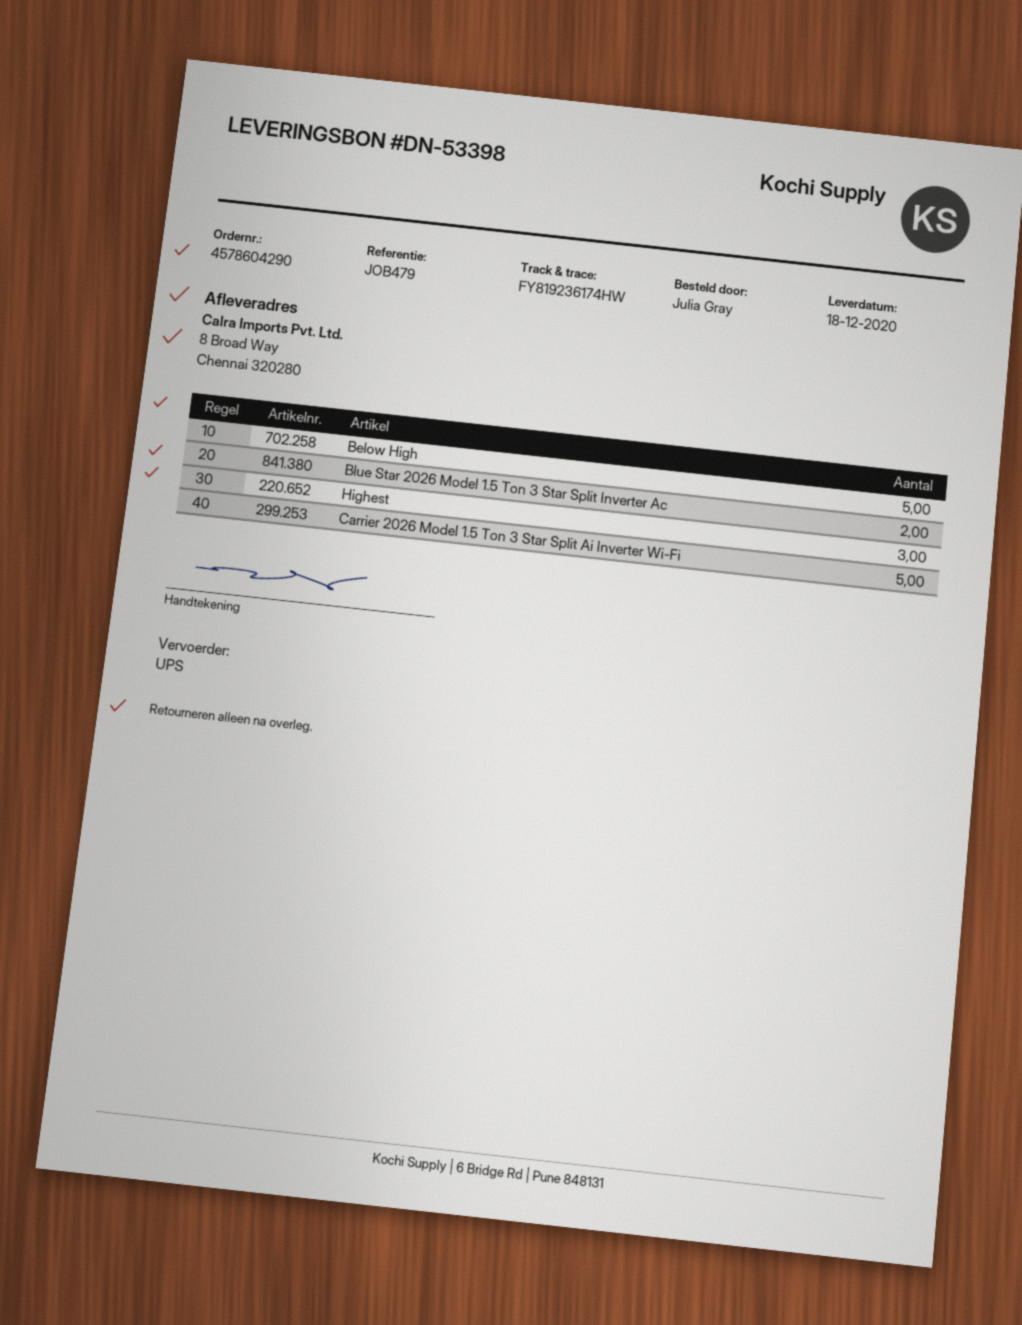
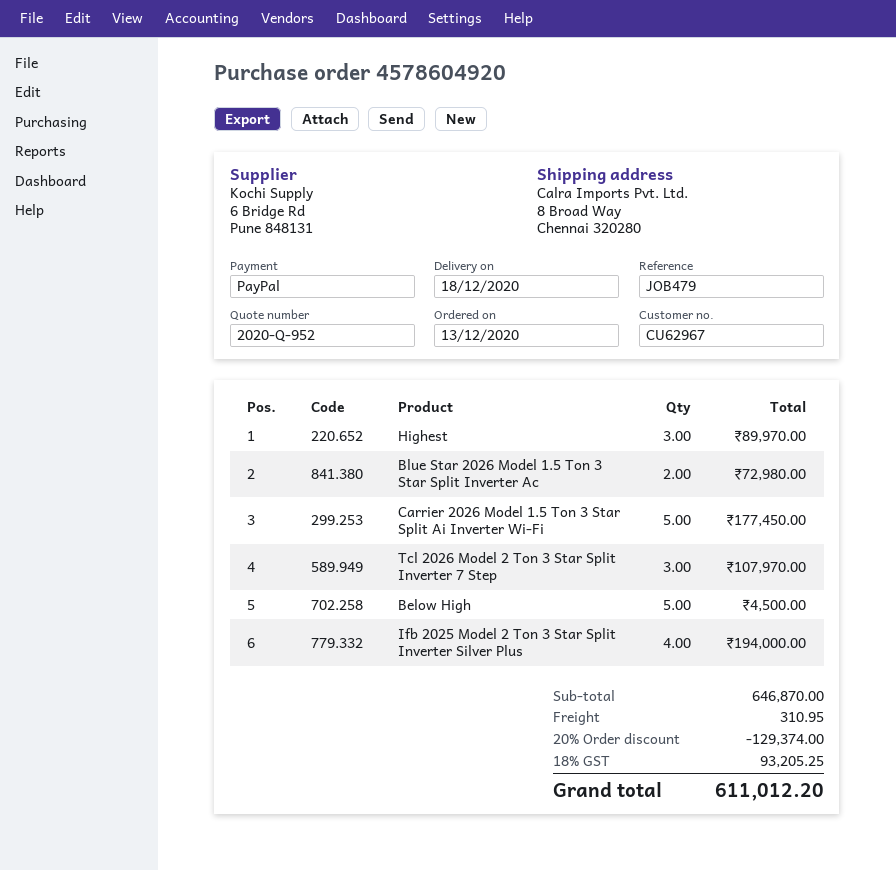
order number: 4578604290 -> 4578604920
Tcl 2026 Model 2 Ton 3 Star Split Inverter 7 Step: none -> 3
Ifb 2025 Model 2 Ton 3 Star Split Inverter Silver Plus: none -> 4

